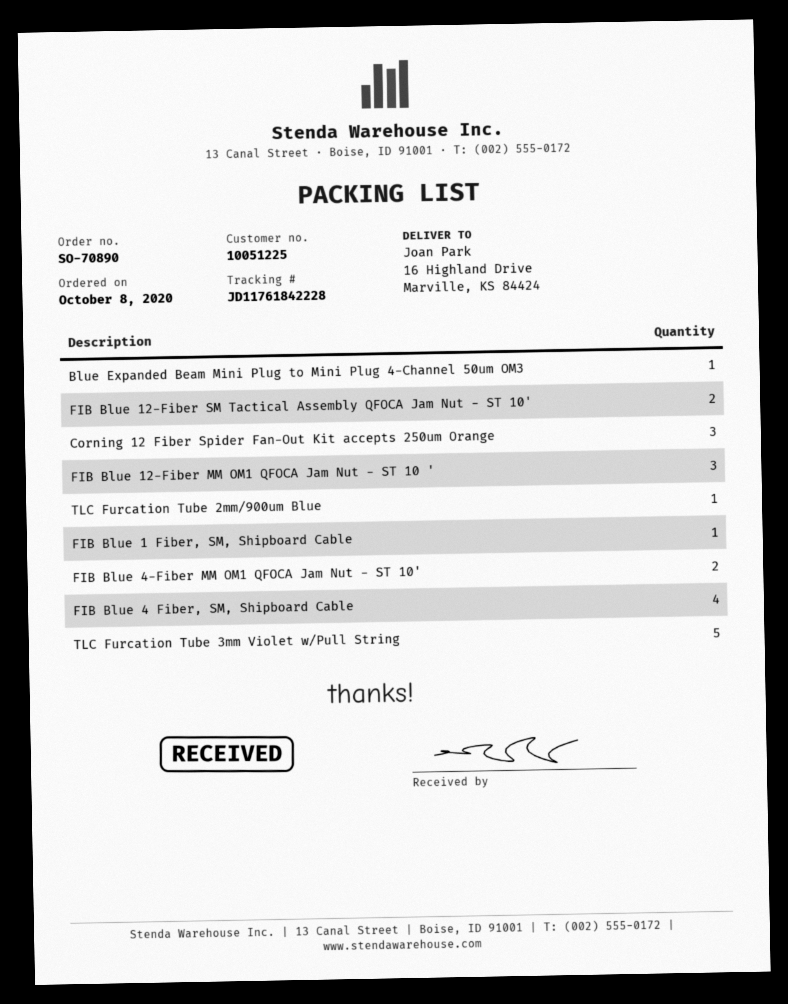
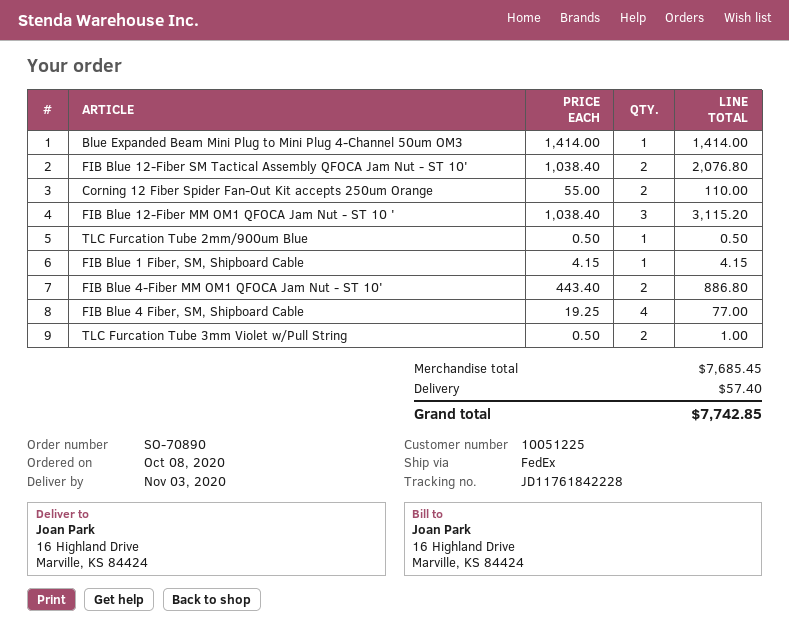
Corning 12 Fiber Spider Fan-Out Kit accepts 250um Orange: 3 -> 2
TLC Furcation Tube 3mm Violet w/Pull String: 5 -> 2

